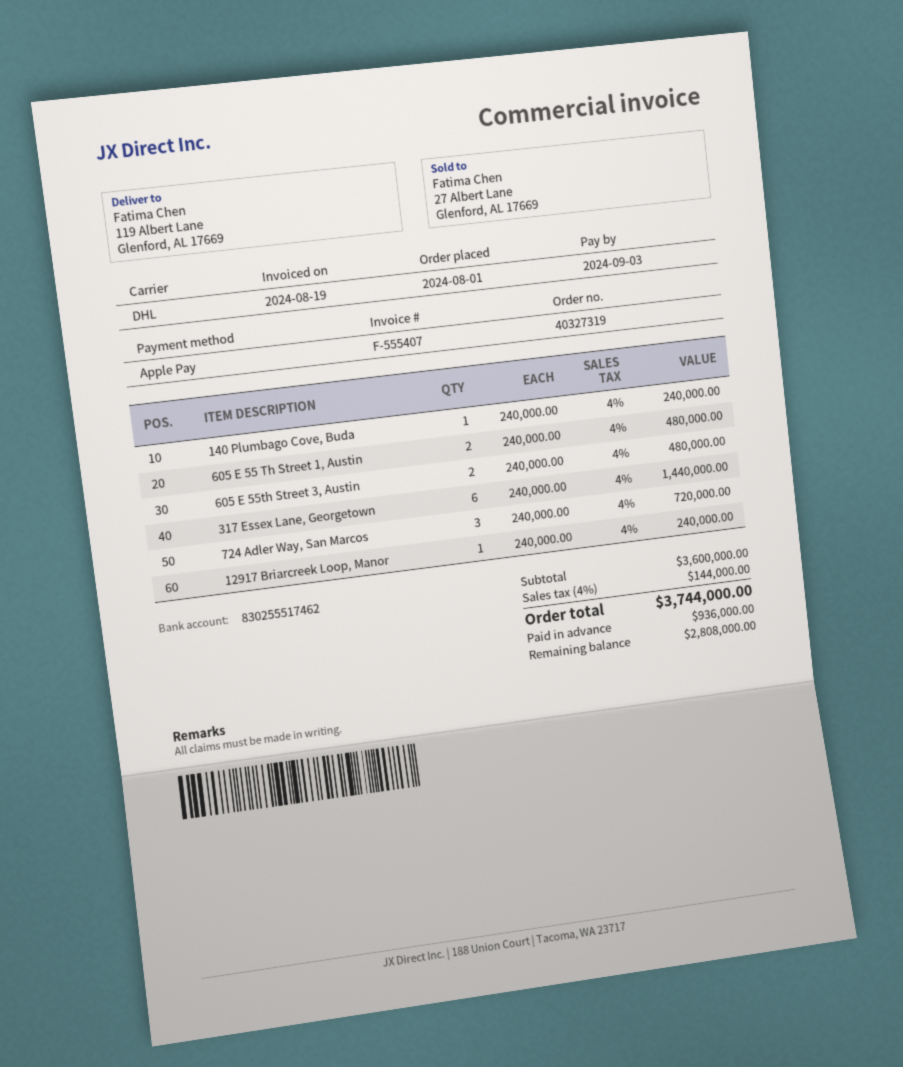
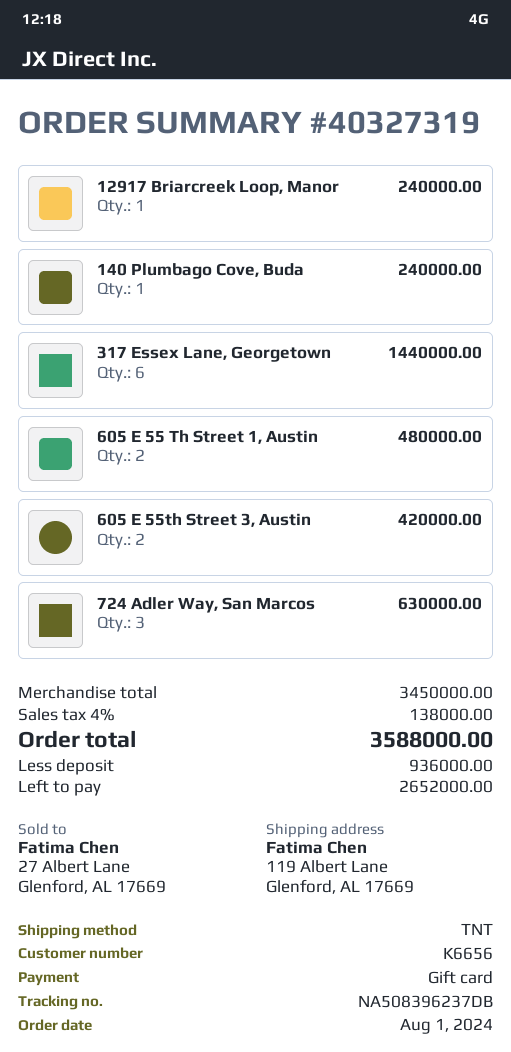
payment method: Apple Pay -> gift card
shipping method: DHL -> TNT
605 E 55th Street 3, Austin: 2 for 480000.00 -> 2 for 420000.00
724 Adler Way, San Marcos: 3 for 720000.00 -> 3 for 630000.00
subtotal: 3600000.00 -> 3450000.00
tax: 4% = 144000.00 -> 4% = 138000.00
total: 3744000.00 -> 3588000.00
balance: 2808000.00 -> 2652000.00

